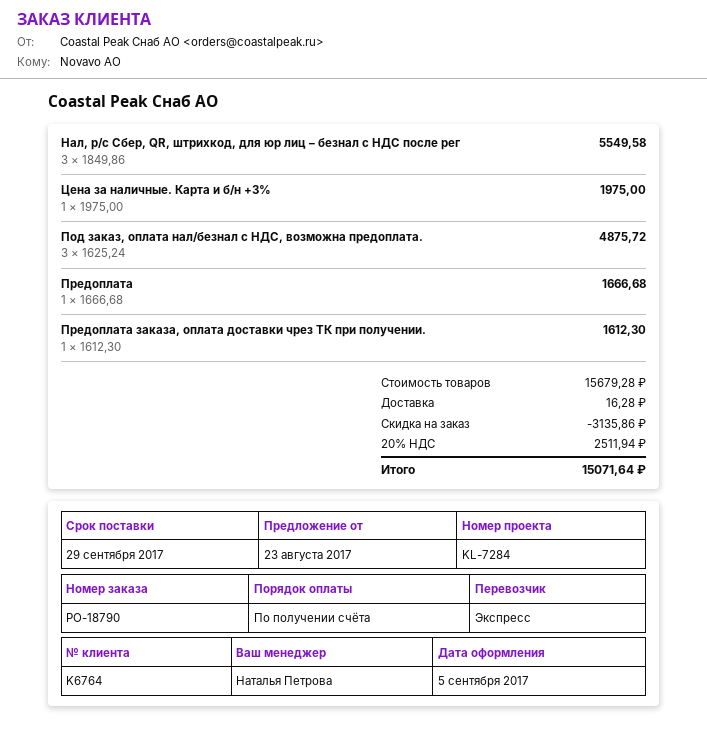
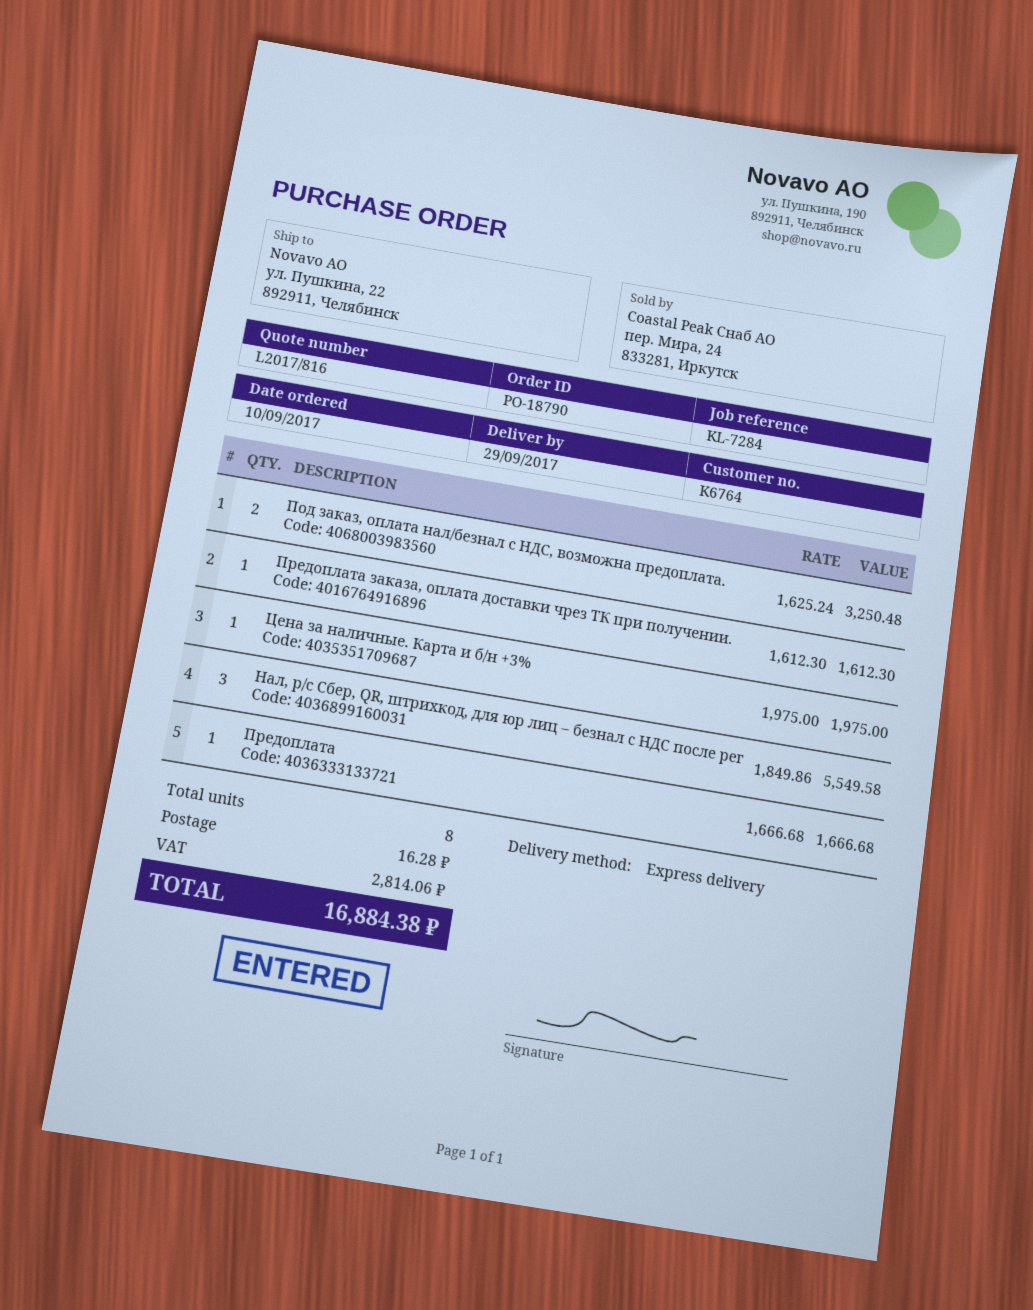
order date: 2017-09-05 -> 2017-09-10
Под заказ, оплата нал/безнал с НДС, возможна предоплата.: 3 x 1625.24 = 4875.72 -> 2 x 1625.24 = 3250.48
discount: 3135.86 -> none
tax: 2511.94 -> 2814.06
total: 15071.64 -> 16884.38

